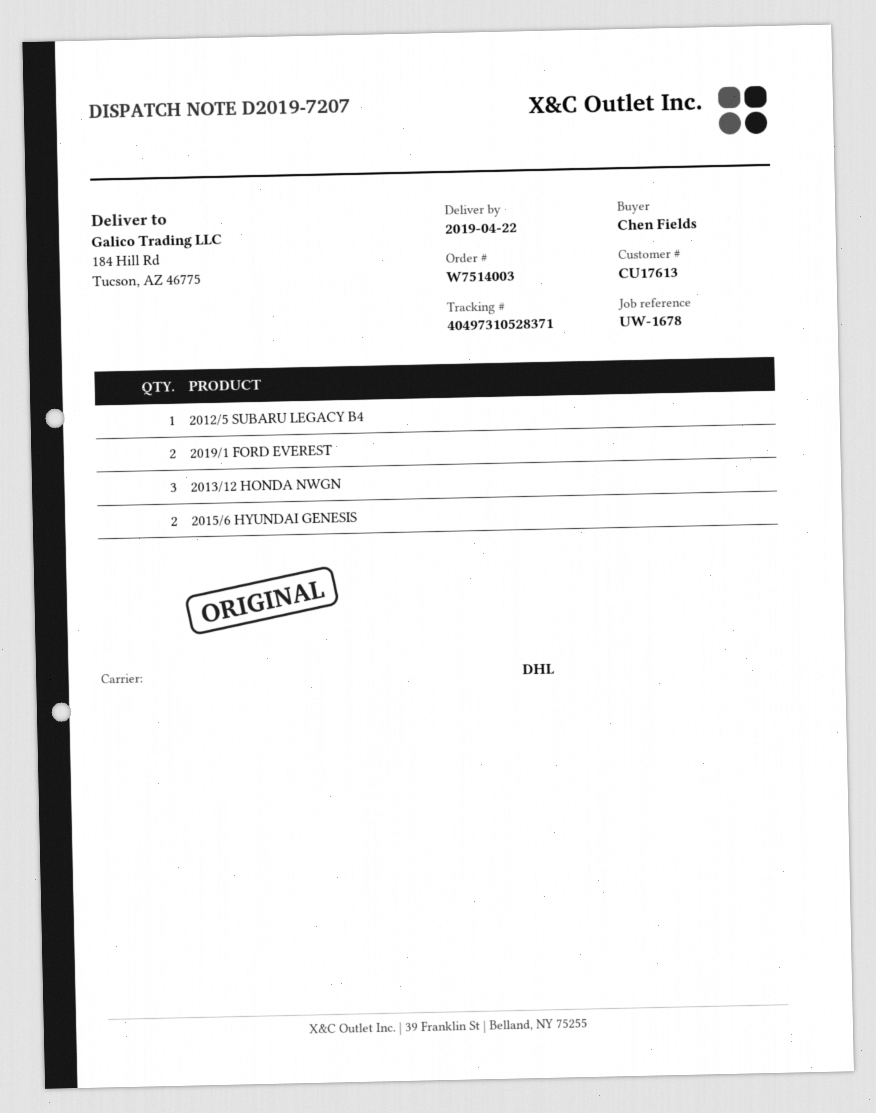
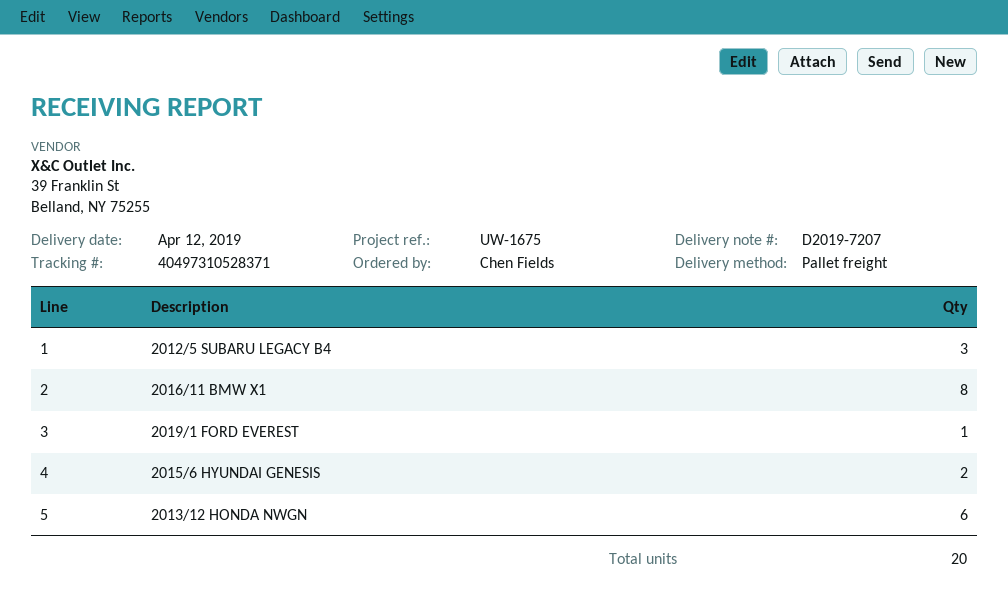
delivery date: 2019-04-22 -> 2019-04-12
reference: UW-1678 -> UW-1675
shipping method: DHL -> pallet freight
2012/5 SUBARU LEGACY B4: 1 -> 3
2019/1 FORD EVEREST: 2 -> 1
2013/12 HONDA NWGN: 3 -> 6
2016/11 BMW X1: none -> 8

